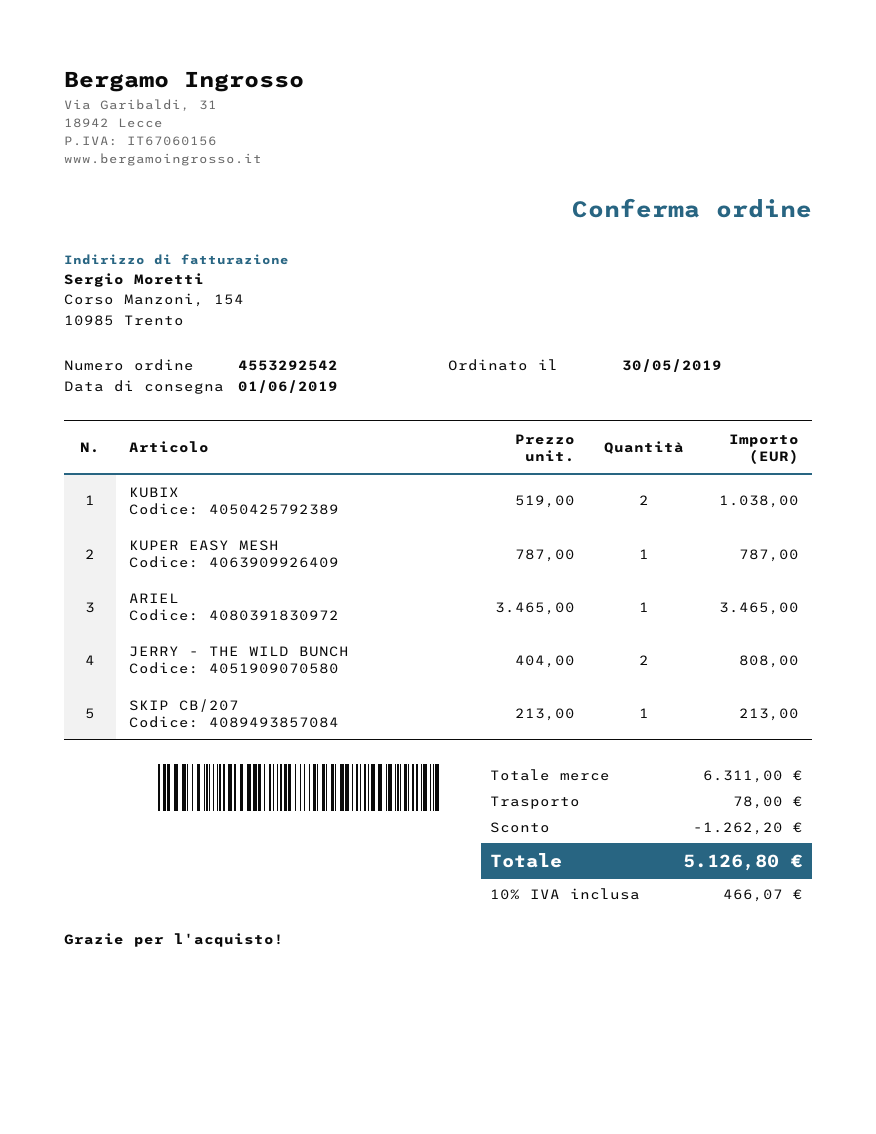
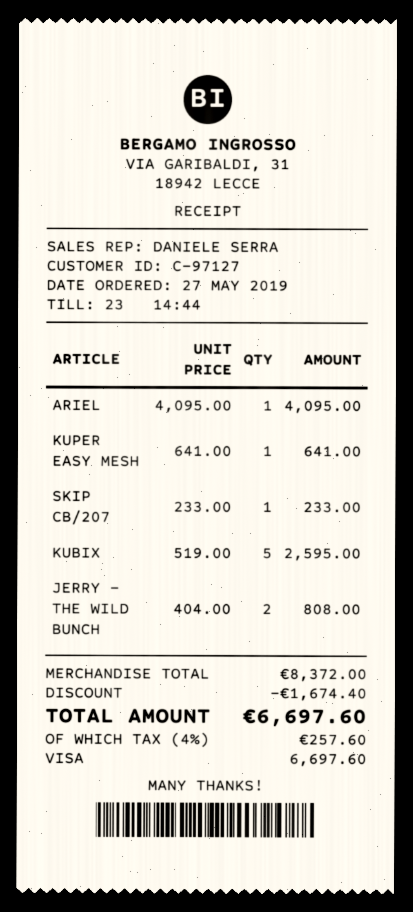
order date: 2019-05-30 -> 2019-05-27
KUBIX: 2 x 519.00 = 1038.00 -> 5 x 519.00 = 2595.00
KUPER EASY MESH: 1 x 787.00 = 787.00 -> 1 x 641.00 = 641.00
ARIEL: 1 x 3465.00 = 3465.00 -> 1 x 4095.00 = 4095.00
SKIP CB/207: 1 x 213.00 = 213.00 -> 1 x 233.00 = 233.00
subtotal: 6311.00 -> 8372.00
discount: 1262.20 -> 1674.40
shipping: 78.00 -> none
tax: 10% = 466.07 -> 4% = 257.60
total: 5126.80 -> 6697.60

